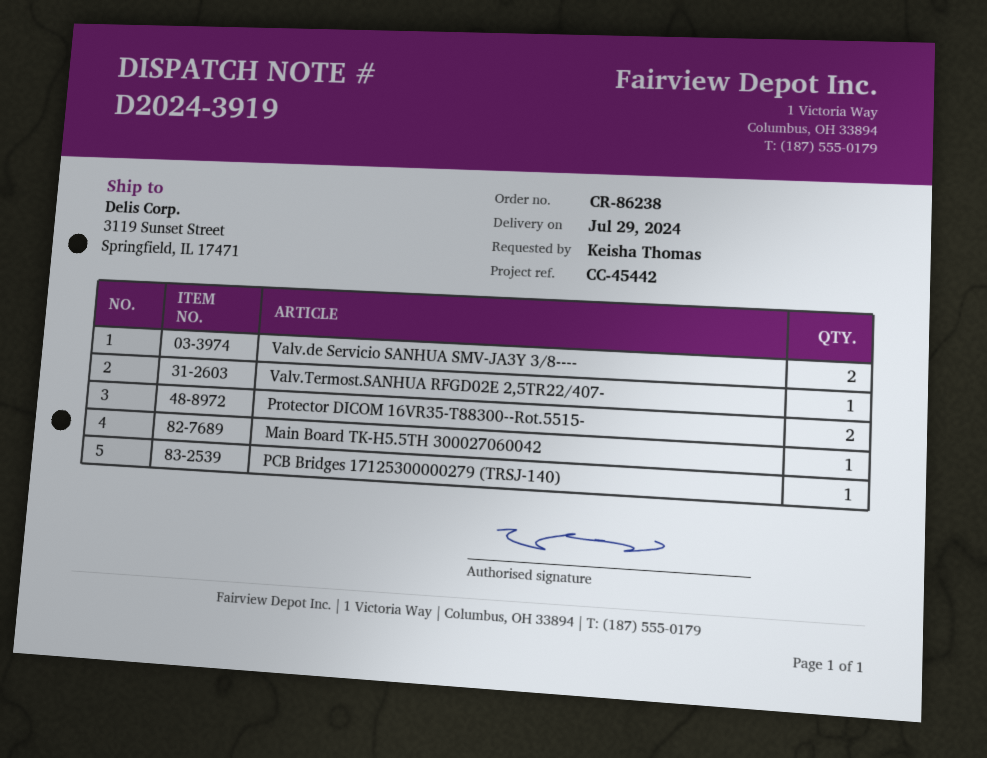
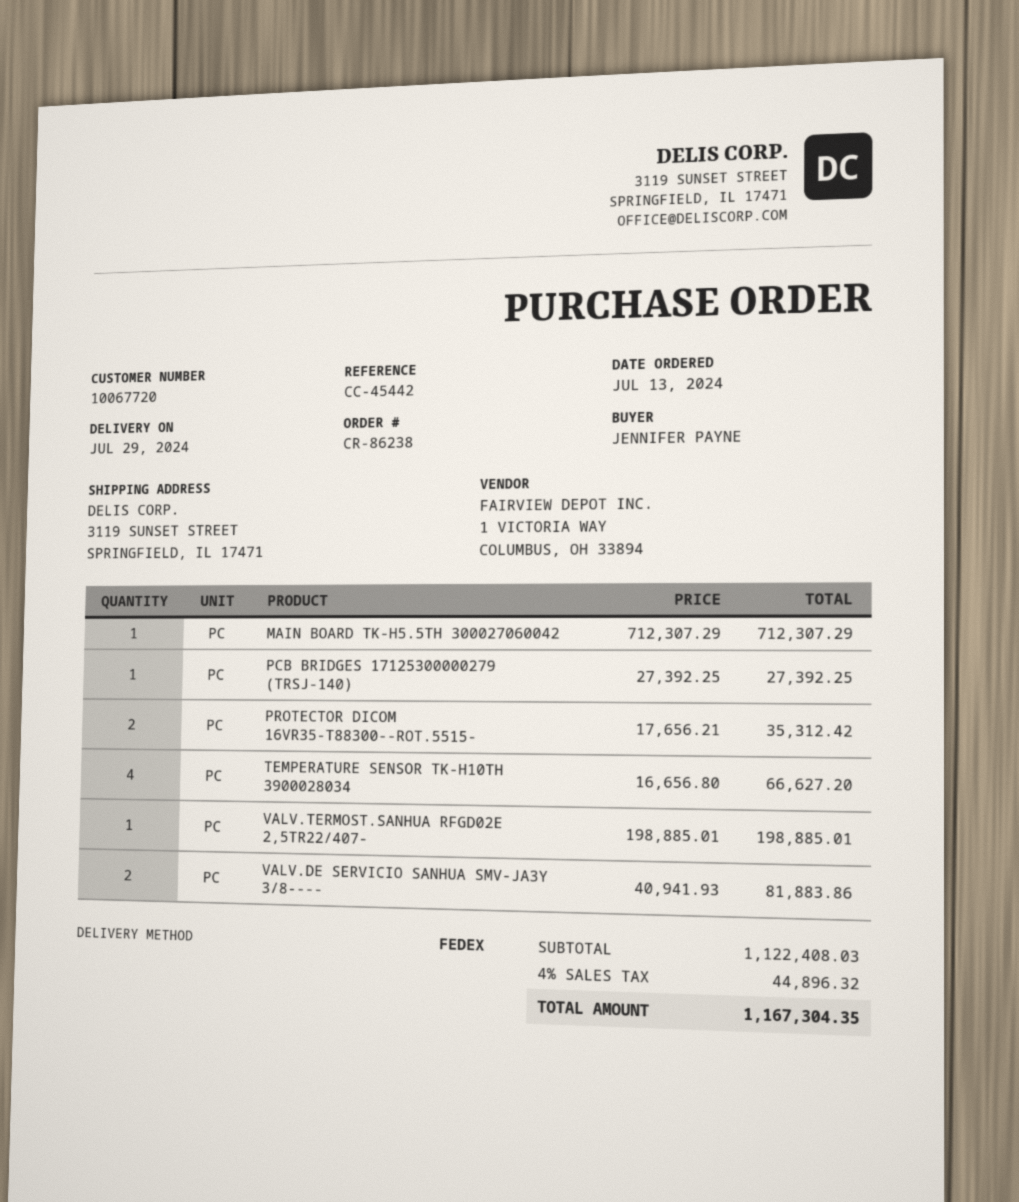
ordered by: Keisha Thomas -> JENNIFER PAYNE
TEMPERATURE SENSOR TK-H10TH 3900028034: none -> 4

